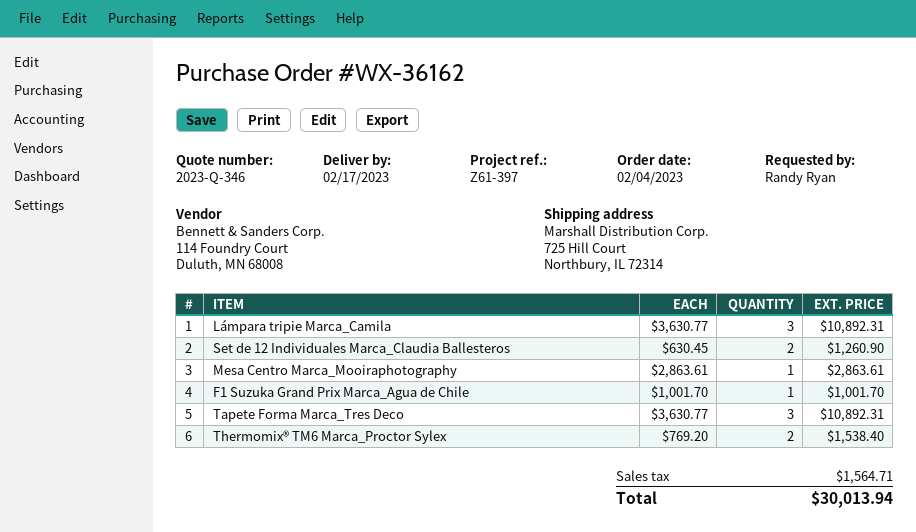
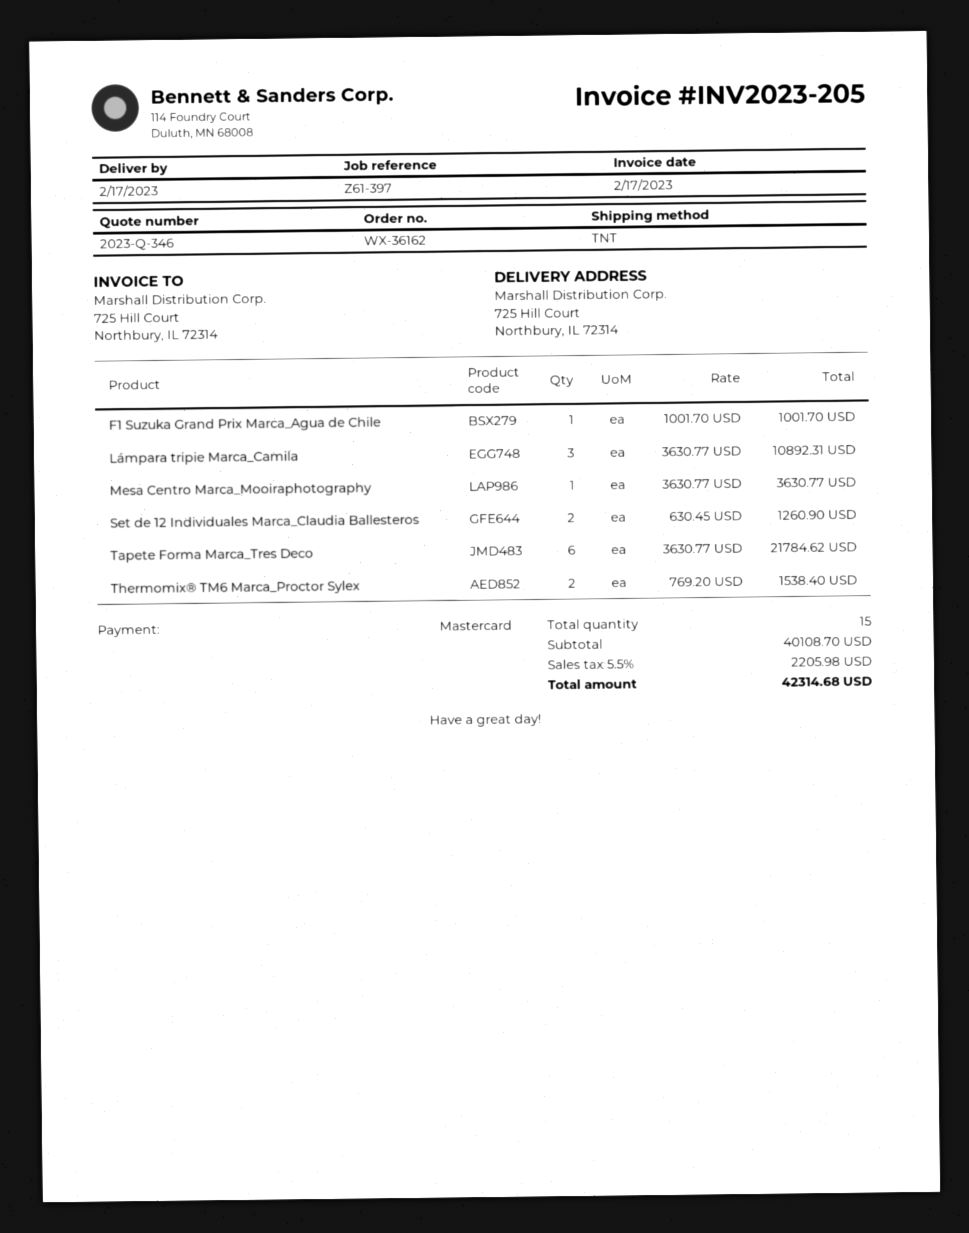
Mesa Centro Marca_Mooiraphotography: 1 x 2863.61 = 2863.61 -> 1 x 3630.77 = 3630.77
Tapete Forma Marca_Tres Deco: 3 x 3630.77 = 10892.31 -> 6 x 3630.77 = 21784.62
tax: 1564.71 -> 2205.98
total: 30013.94 -> 42314.68

